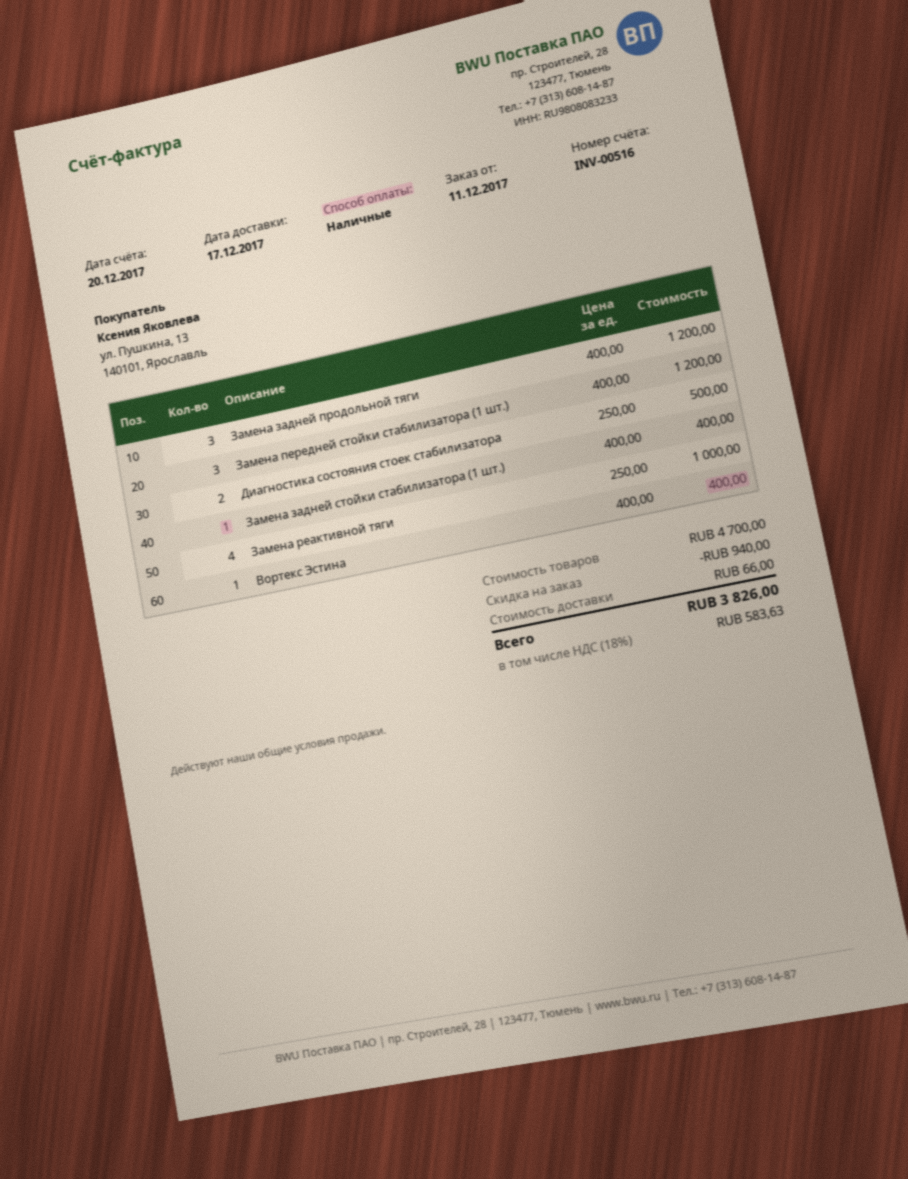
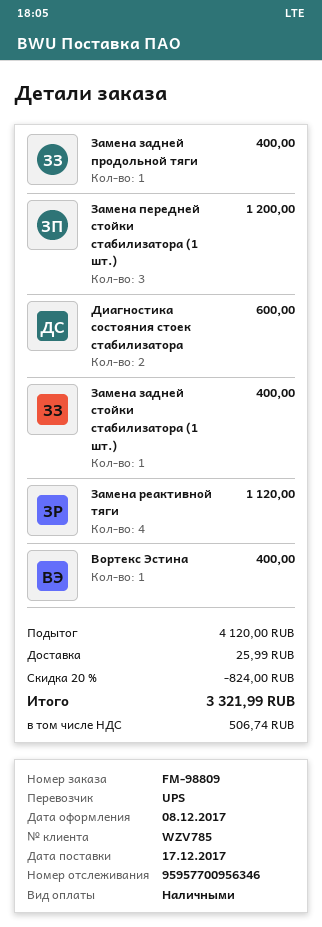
order date: 2017-12-11 -> 2017-12-08
Замена задней продольной тяги: 3 for 1200.00 -> 1 for 400.00
Диагностика состояния стоек стабилизатора: 2 for 500.00 -> 2 for 600.00
Замена реактивной тяги: 4 for 1000.00 -> 4 for 1120.00
subtotal: 4700.00 -> 4120.00
discount: 940.00 -> 824.00
shipping: 66.00 -> 25.99
tax: 583.63 -> 506.74
total: 3826.00 -> 3321.99

